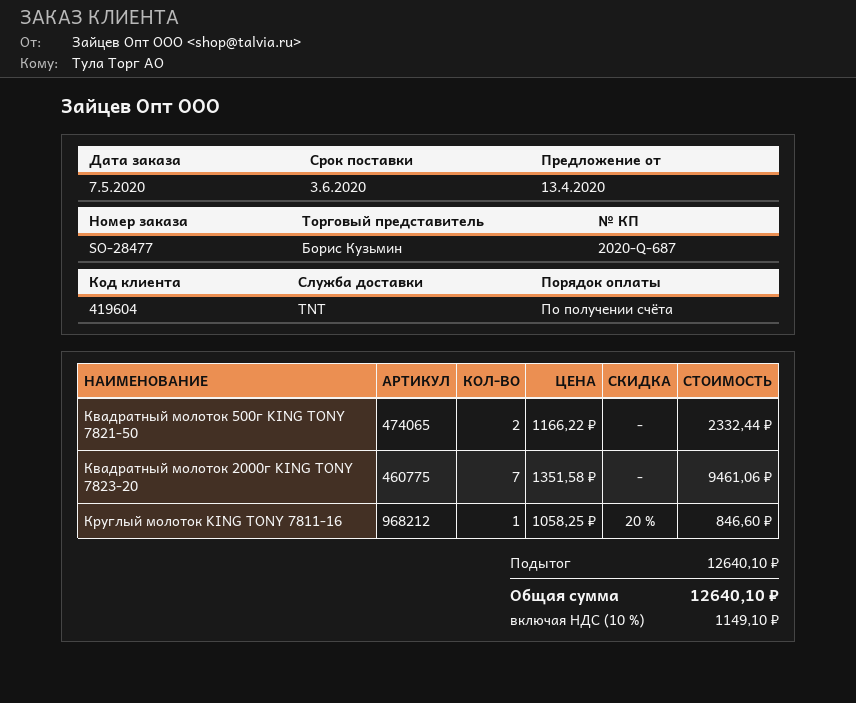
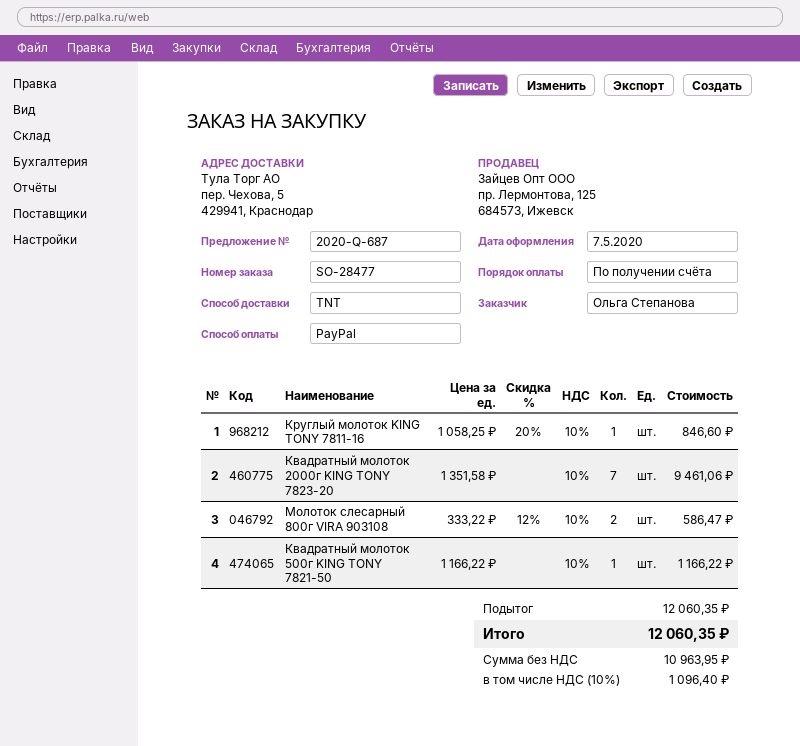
Квадратный молоток 500г KING TONY 7821-50: 2 x 1166.22 = 2332.44 -> 1 x 1166.22 = 1166.22
Молоток слесарный 800г VIRA 903108: none -> 2 x 333.22 - 12% = 586.47
subtotal: 12640.10 -> 12060.35
tax: 10% = 1149.10 -> 10% = 1096.40
total: 12640.10 -> 12060.35

